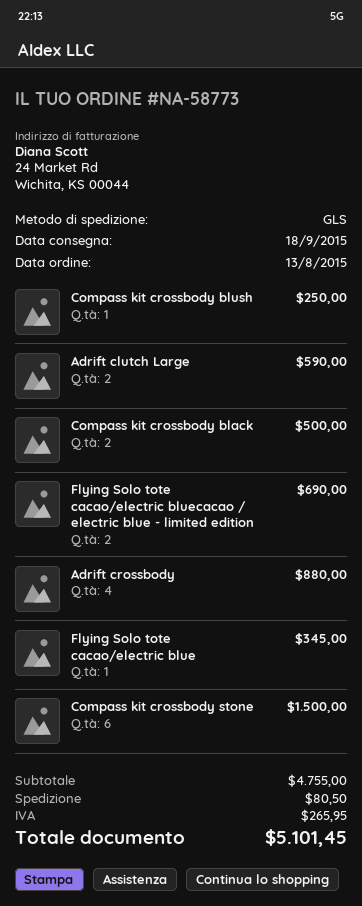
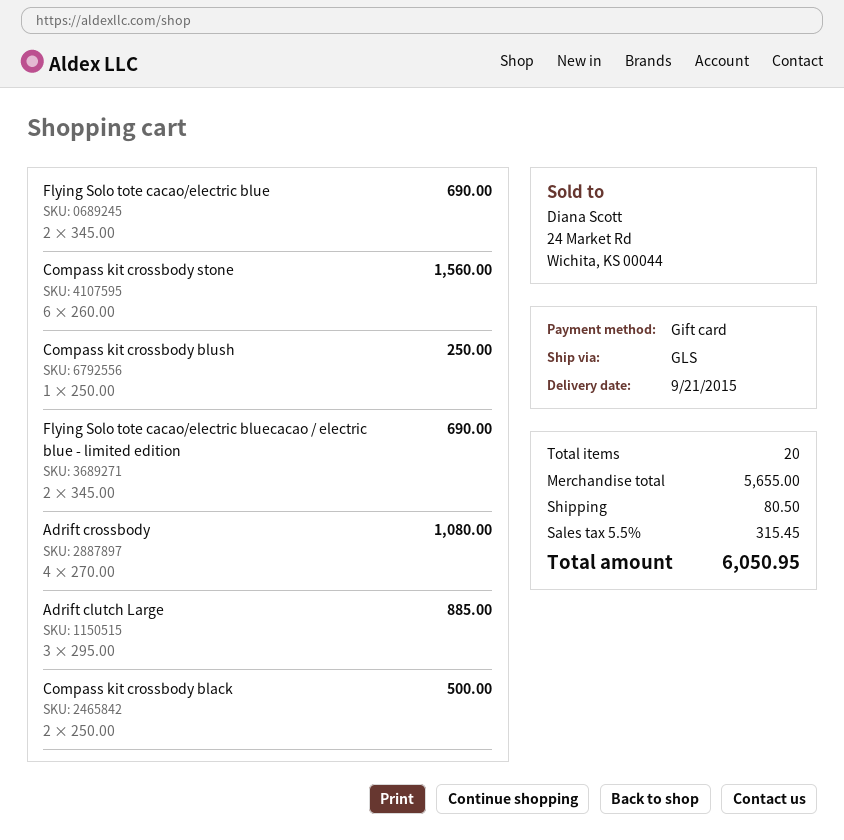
delivery date: 2015-09-18 -> 2015-09-21
Adrift clutch Large: 2 for 590.00 -> 3 for 885.00
Adrift crossbody: 4 for 880.00 -> 4 for 1080.00
Flying Solo tote cacao/electric blue: 1 for 345.00 -> 2 for 690.00
Compass kit crossbody stone: 6 for 1500.00 -> 6 for 1560.00
subtotal: 4755.00 -> 5655.00
tax: 265.95 -> 315.45
total: 5101.45 -> 6050.95

